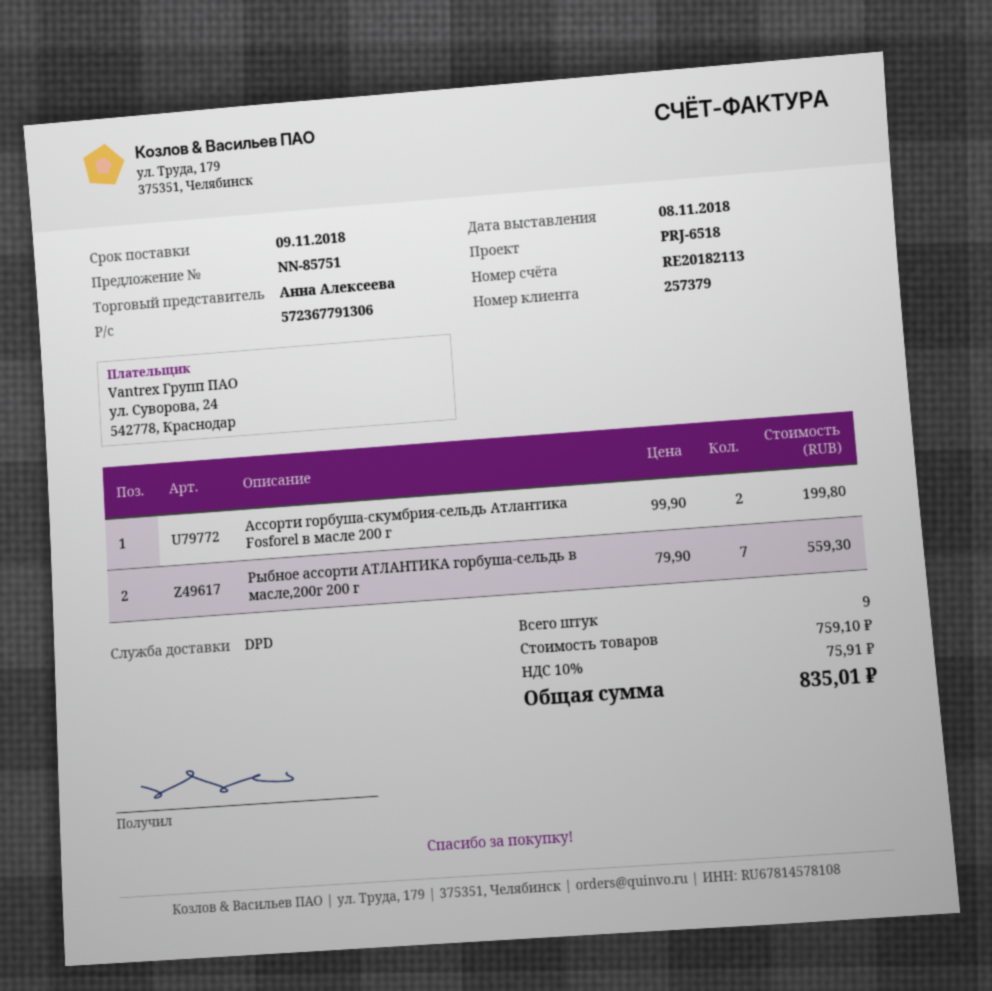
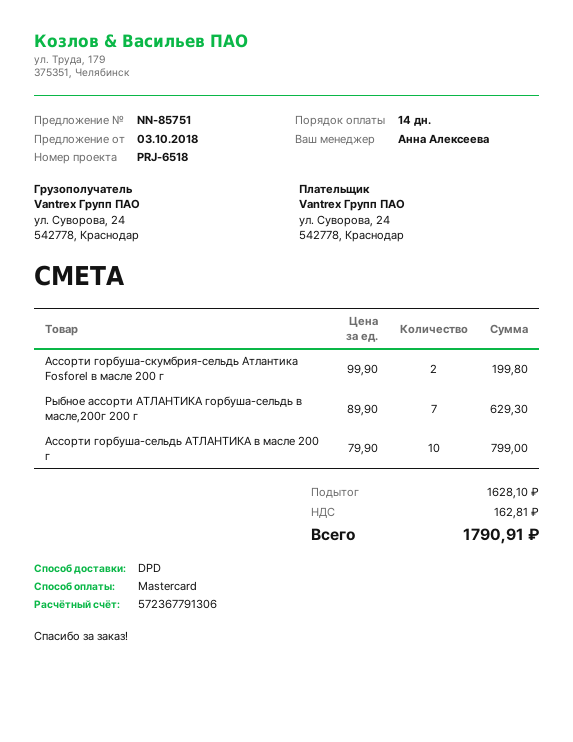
Рыбное ассорти АТЛАНТИКА горбуша-сельдь в масле,200г 200 г: 7 x 79.90 = 559.30 -> 7 x 89.90 = 629.30
Ассорти горбуша-сельдь АТЛАНТИКА в масле 200 г: none -> 10 x 79.90 = 799.00
subtotal: 759.10 -> 1628.10
tax: 75.91 -> 162.81
total: 835.01 -> 1790.91

